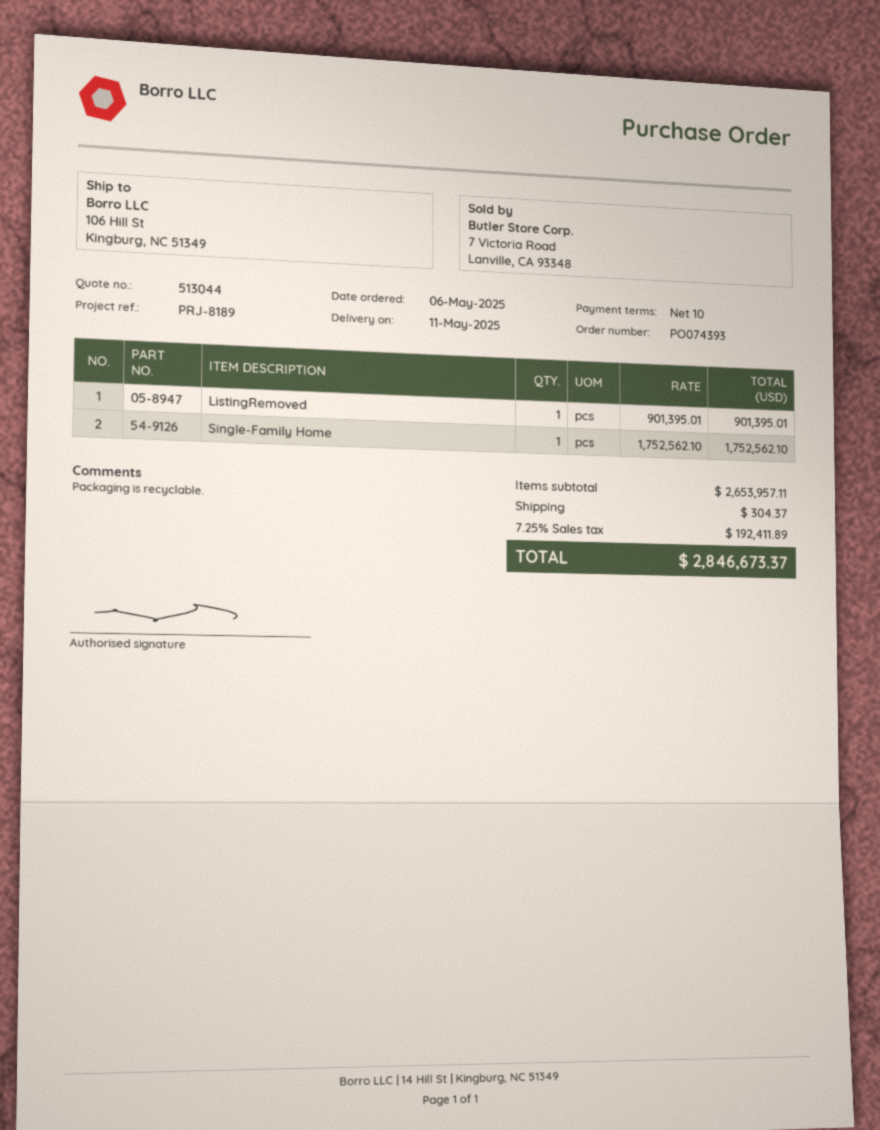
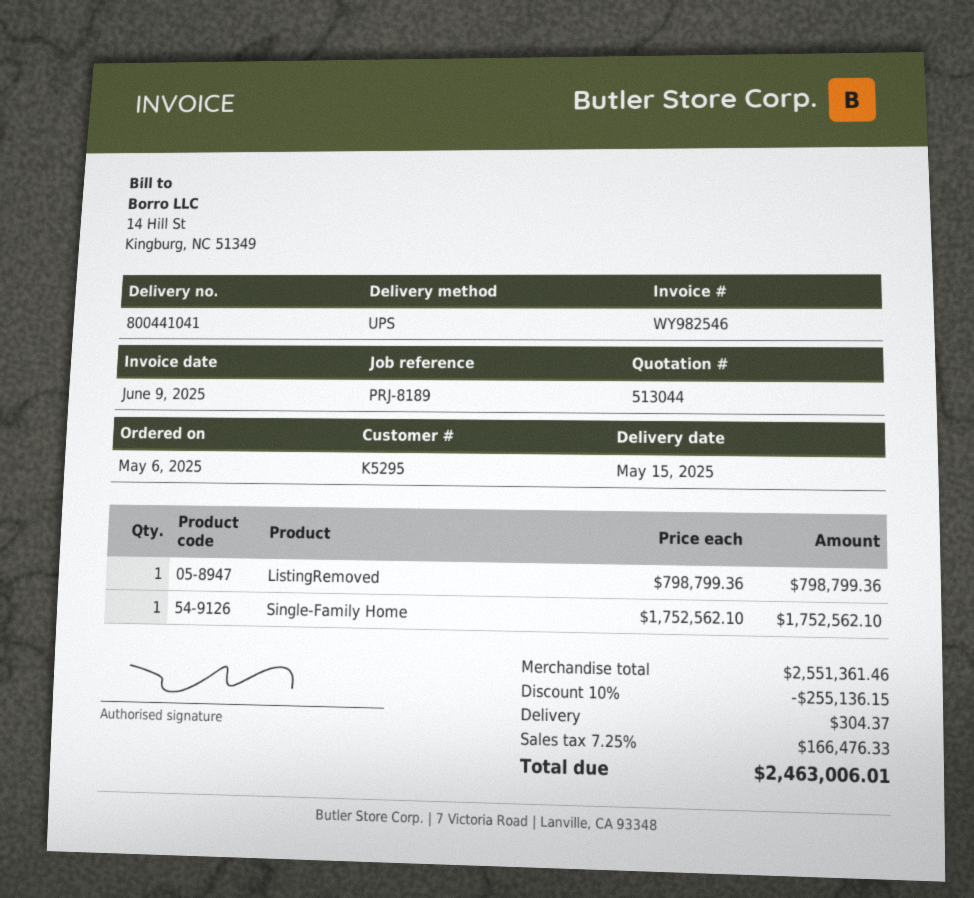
delivery date: 2025-05-11 -> 2025-05-15
ListingRemoved: 1 x 901395.01 = 901395.01 -> 1 x 798799.36 = 798799.36
subtotal: 2653957.11 -> 2551361.46
discount: none -> 10% = 255136.15
tax: 7.25% = 192411.89 -> 7.25% = 166476.33
total: 2846673.37 -> 2463006.01

